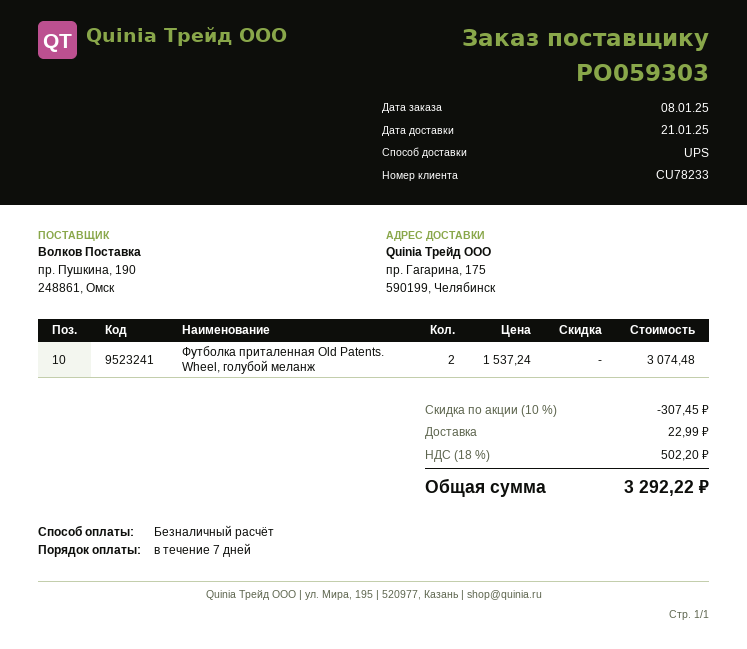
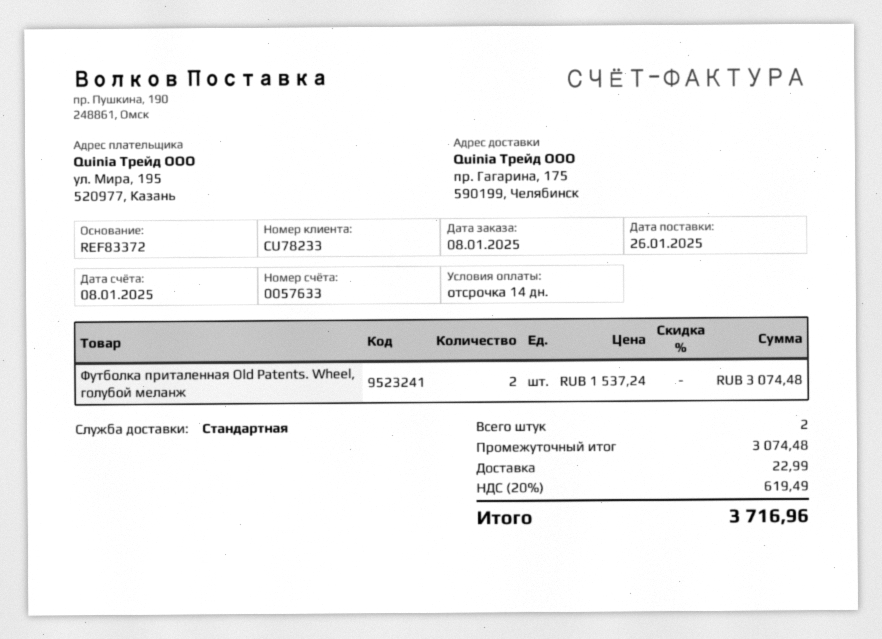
delivery date: 2025-01-21 -> 2025-01-26
payment terms: 7 days -> 14 days
shipping method: UPS -> standard
discount: 10% = 307.45 -> none
tax: 18% = 502.20 -> 20% = 619.49
total: 3292.22 -> 3716.96

